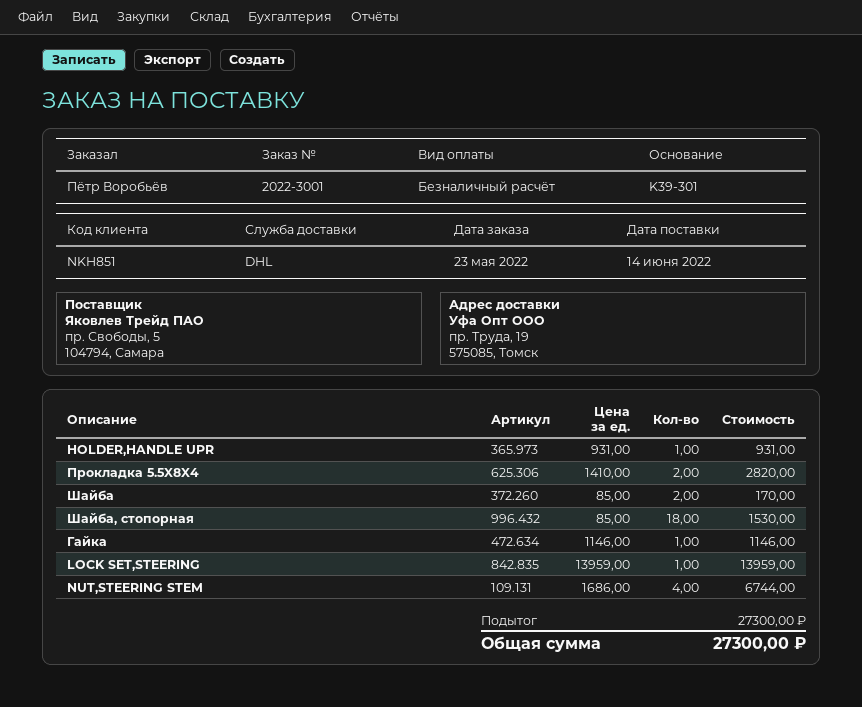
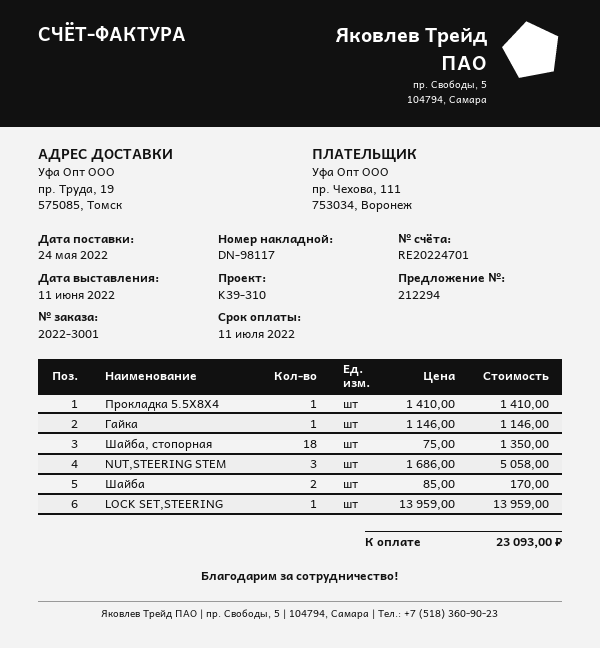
delivery date: 2022-06-14 -> 2022-05-24
reference: K39-301 -> K39-310
HOLDER,HANDLE UPR: 1 x 931.00 = 931.00 -> none
Прокладка 5.5X8X4: 2 x 1410.00 = 2820.00 -> 1 x 1410.00 = 1410.00
Шайба, стопорная: 18 x 85.00 = 1530.00 -> 18 x 75.00 = 1350.00
NUT,STEERING STEM: 4 x 1686.00 = 6744.00 -> 3 x 1686.00 = 5058.00
total: 27300.00 -> 23093.00

